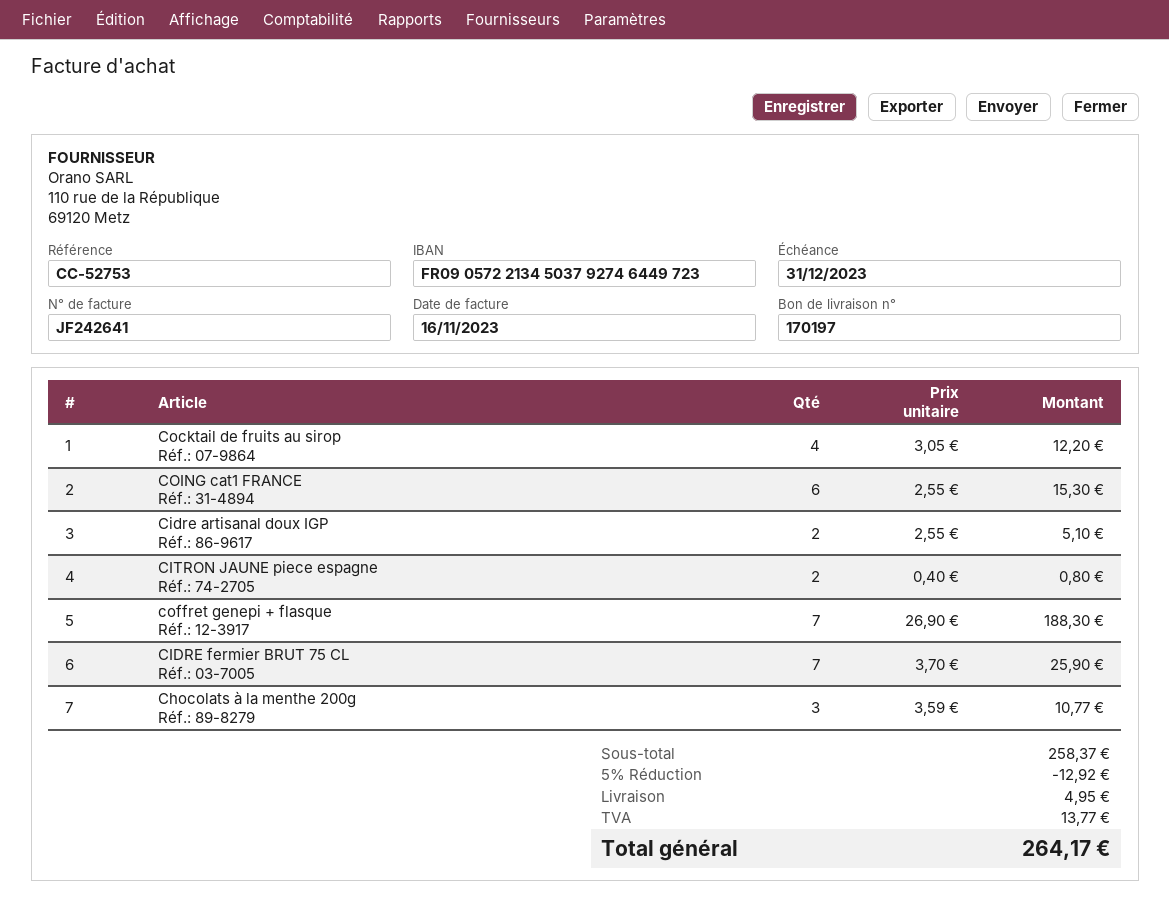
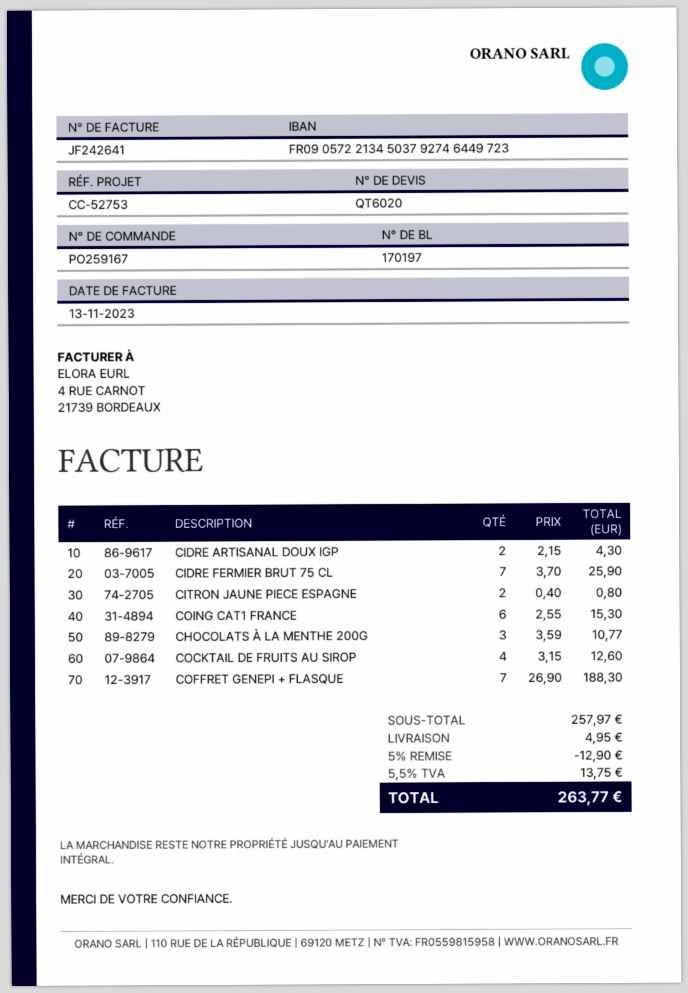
invoice date: 2023-11-16 -> 2023-11-13
Cocktail de fruits au sirop: 4 x 3.05 = 12.20 -> 4 x 3.15 = 12.60
Cidre artisanal doux IGP: 2 x 2.55 = 5.10 -> 2 x 2.15 = 4.30
subtotal: 258.37 -> 257.97
discount: 5% = 12.92 -> 5% = 12.90
tax: 13.77 -> 13.75
total: 264.17 -> 263.77

